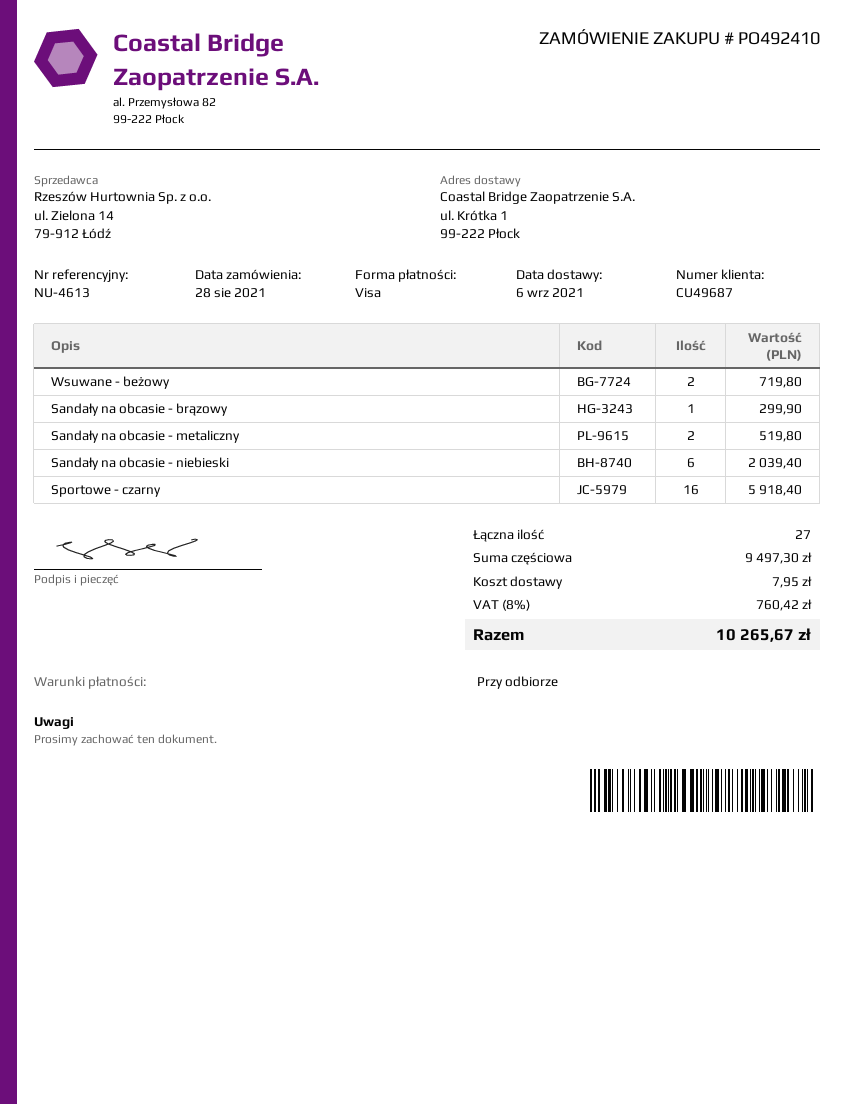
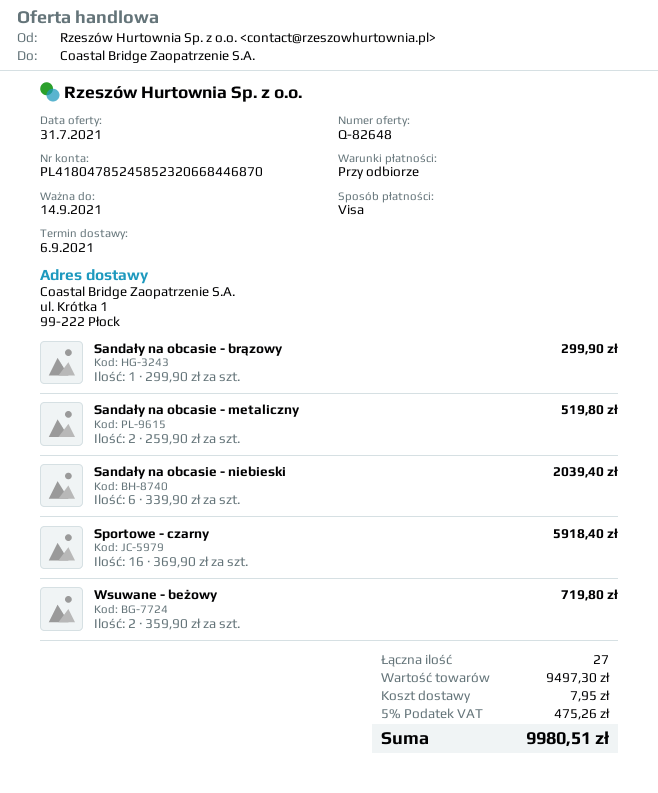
tax: 8% = 760.42 -> 5% = 475.26
total: 10265.67 -> 9980.51

